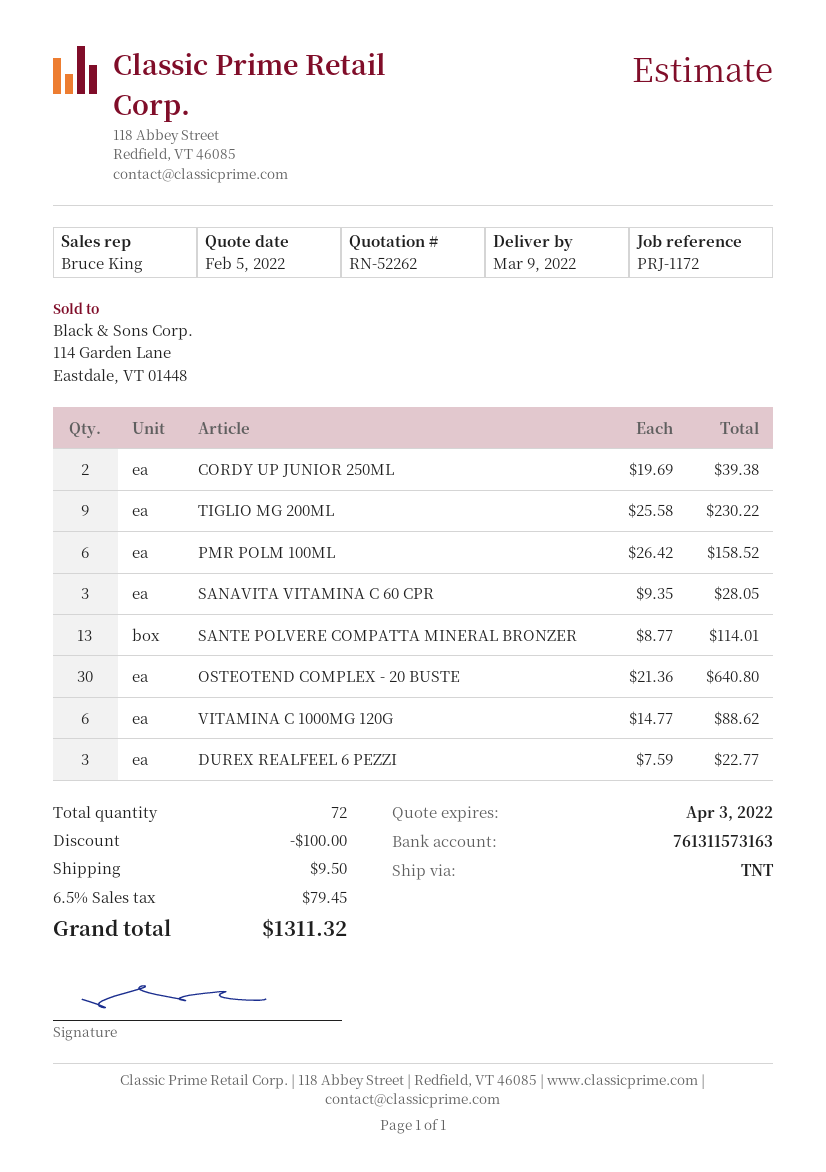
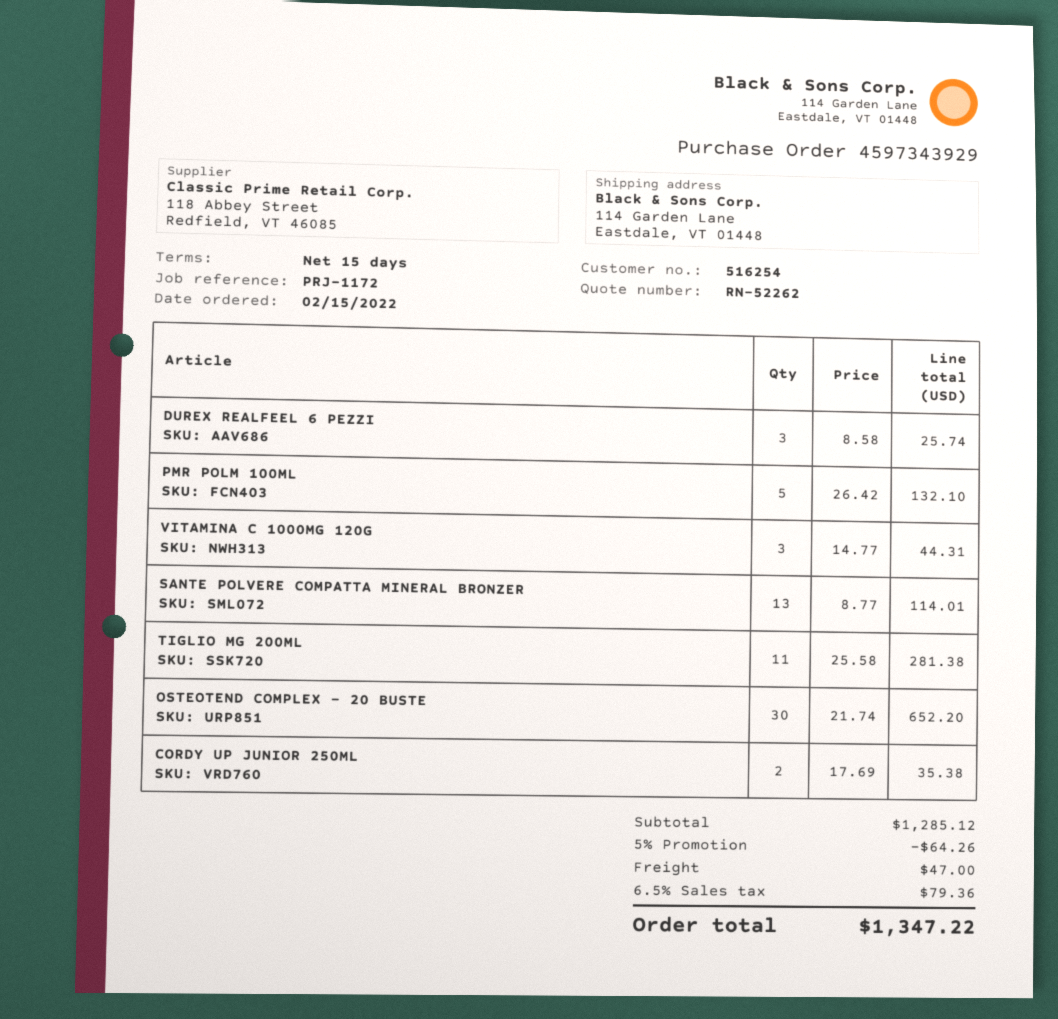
CORDY UP JUNIOR 250ML: 2 x 19.69 = 39.38 -> 2 x 17.69 = 35.38
TIGLIO MG 200ML: 9 x 25.58 = 230.22 -> 11 x 25.58 = 281.38
PMR POLM 100ML: 6 x 26.42 = 158.52 -> 5 x 26.42 = 132.10
SANAVITA VITAMINA C 60 CPR: 3 x 9.35 = 28.05 -> none
OSTEOTEND COMPLEX - 20 BUSTE: 30 x 21.36 = 640.80 -> 30 x 21.74 = 652.20
VITAMINA C 1000MG 120G: 6 x 14.77 = 88.62 -> 3 x 14.77 = 44.31
DUREX REALFEEL 6 PEZZI: 3 x 7.59 = 22.77 -> 3 x 8.58 = 25.74
discount: 100.00 -> 64.26
shipping: 9.50 -> 47.00
tax: 6.5% = 79.45 -> 6.5% = 79.36
total: 1311.32 -> 1347.22

